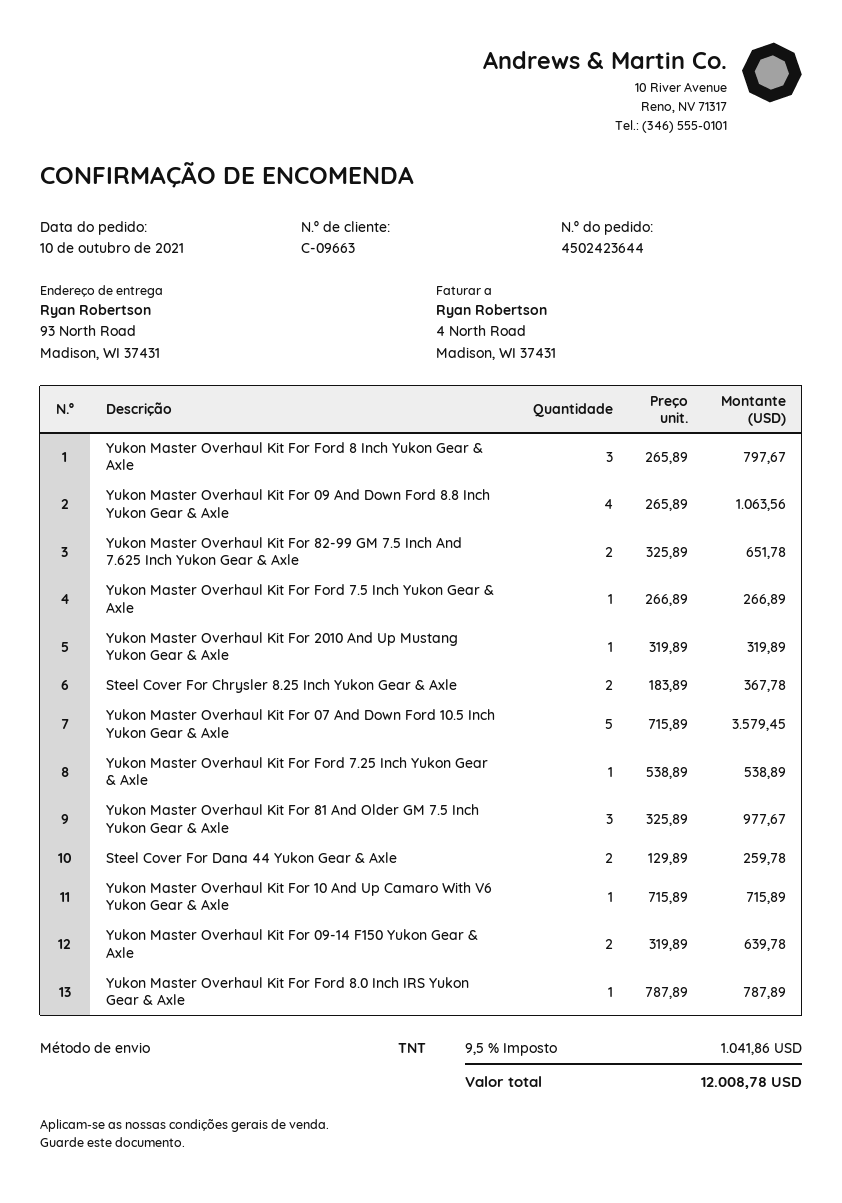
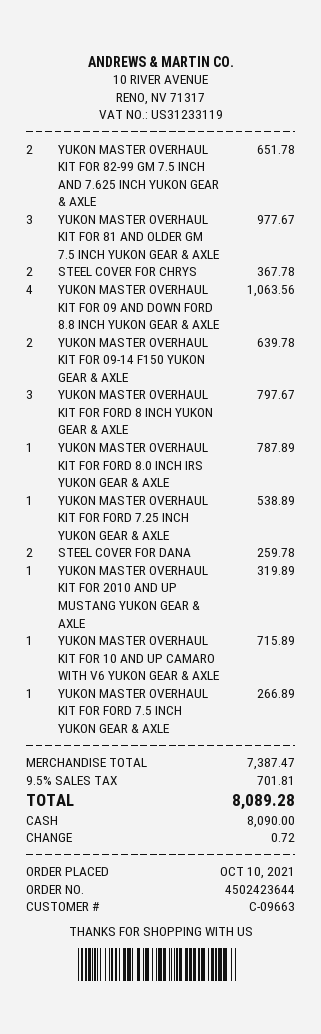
Yukon Master Overhaul Kit For 07 And Down Ford 10.5 Inch Yukon Gear & Axle: 5 for 3579.45 -> none
tax: 9.5% = 1041.86 -> 9.5% = 701.81
total: 12008.78 -> 8089.28

